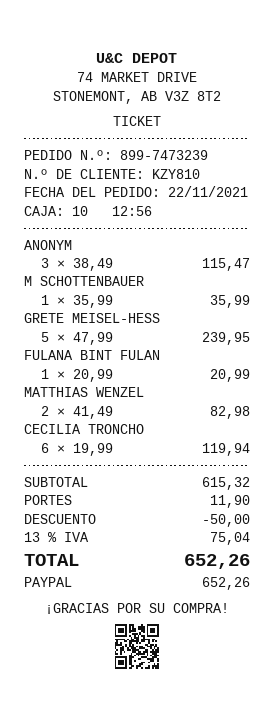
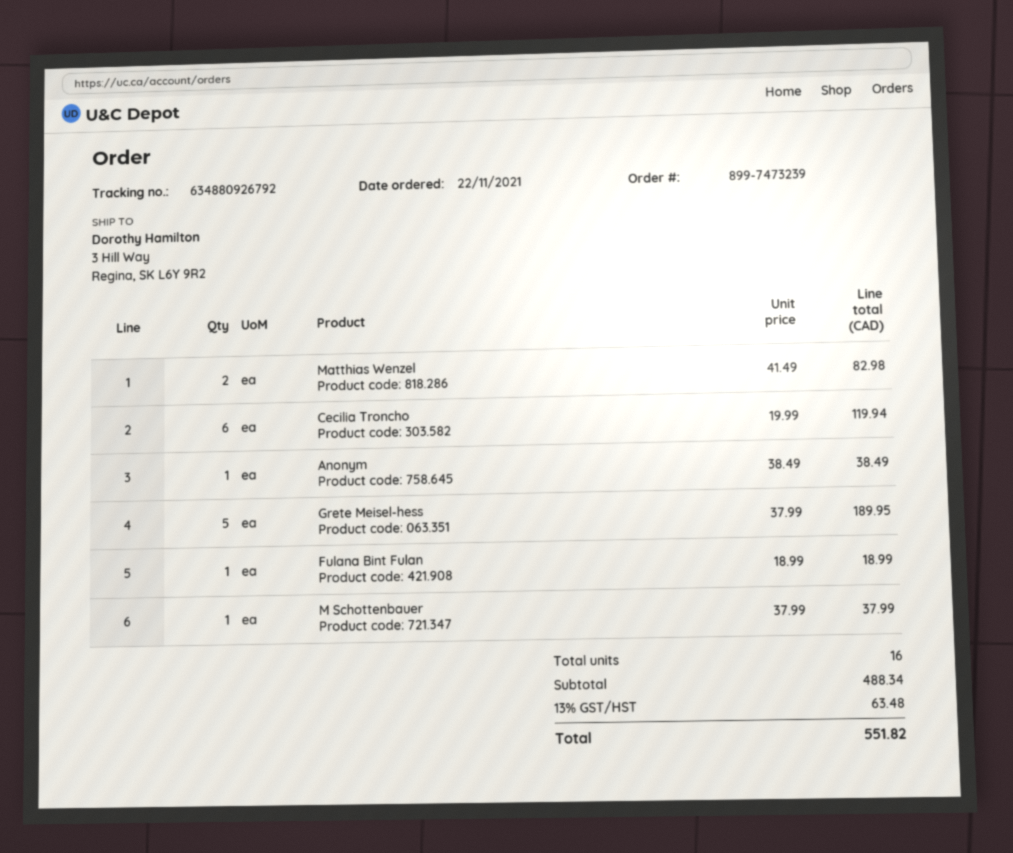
ANONYM: 3 x 38.49 = 115.47 -> 1 x 38.49 = 38.49
M SCHOTTENBAUER: 1 x 35.99 = 35.99 -> 1 x 37.99 = 37.99
GRETE MEISEL-HESS: 5 x 47.99 = 239.95 -> 5 x 37.99 = 189.95
FULANA BINT FULAN: 1 x 20.99 = 20.99 -> 1 x 18.99 = 18.99
subtotal: 615.32 -> 488.34
discount: 50.00 -> none
shipping: 11.90 -> none
tax: 13% = 75.04 -> 13% = 63.48
total: 652.26 -> 551.82

